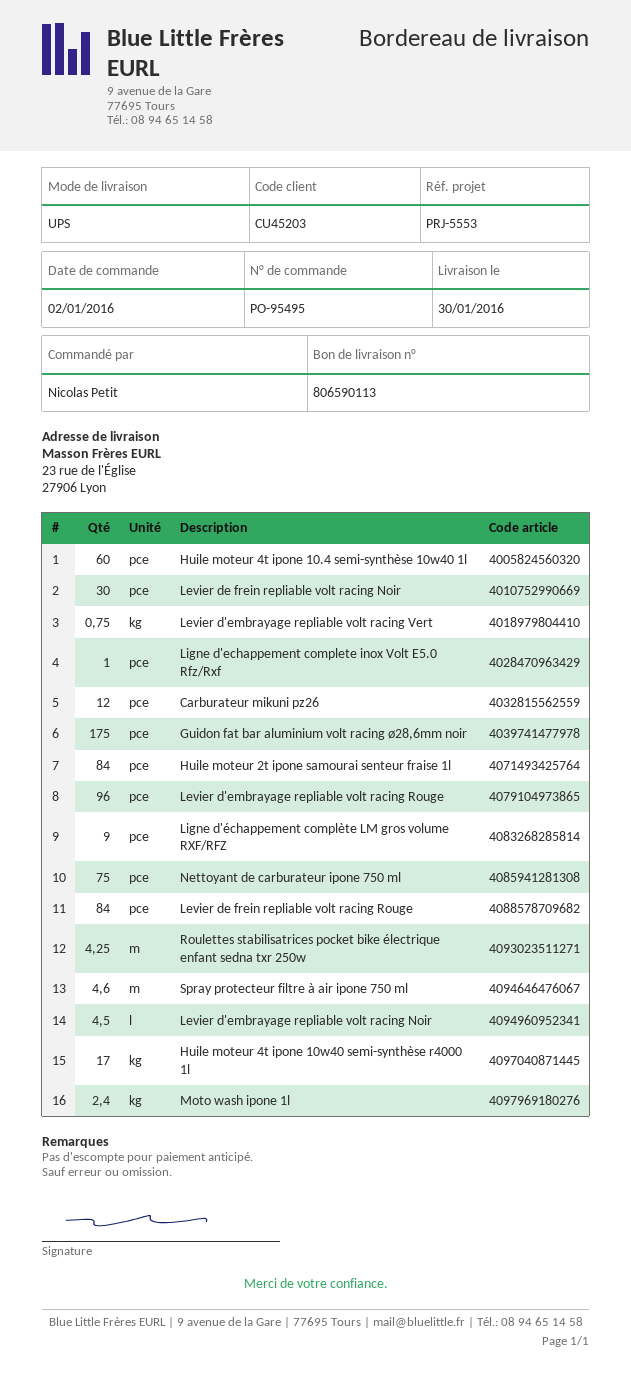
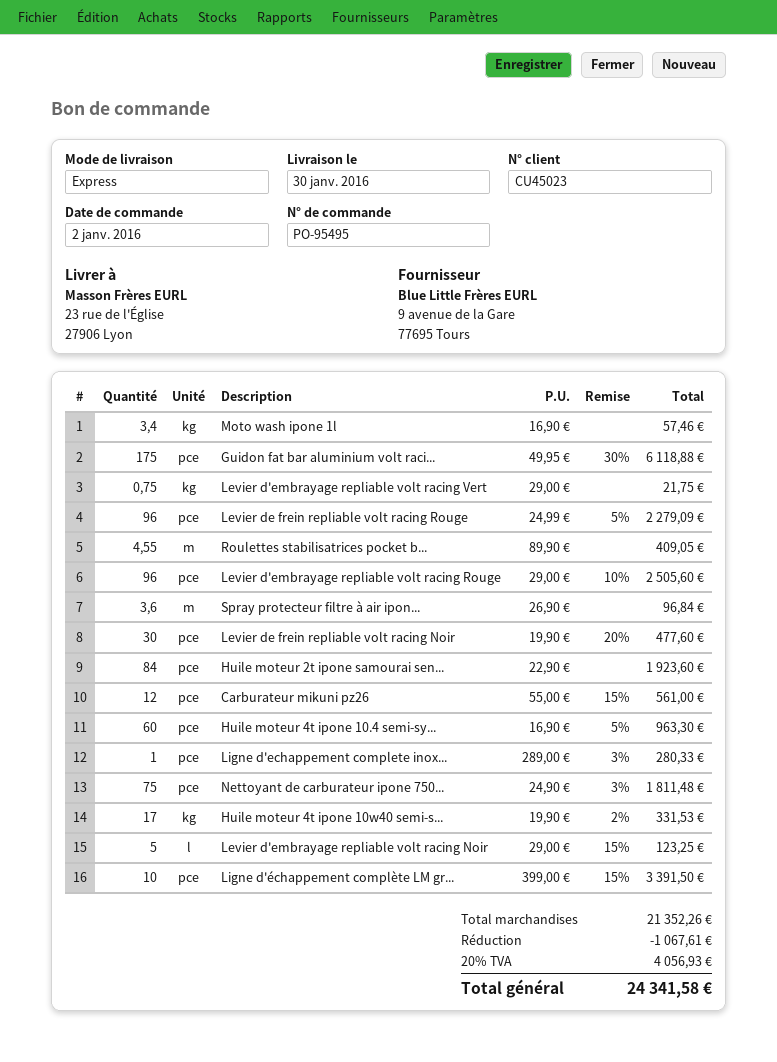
customer number: CU45203 -> CU45023
shipping method: UPS -> express
Ligne d'échappement complète LM gros volume RXF/RFZ: 9 -> 10
Levier de frein repliable volt racing Rouge: 84 -> 96
Roulettes stabilisatrices pocket bike électrique enfant sedna txr 250w: 4.25 -> 4.55
Spray protecteur filtre à air ipone 750 ml: 4.6 -> 3.6
Levier d'embrayage repliable volt racing Noir: 4.5 -> 5
Moto wash ipone 1l: 2.4 -> 3.4

